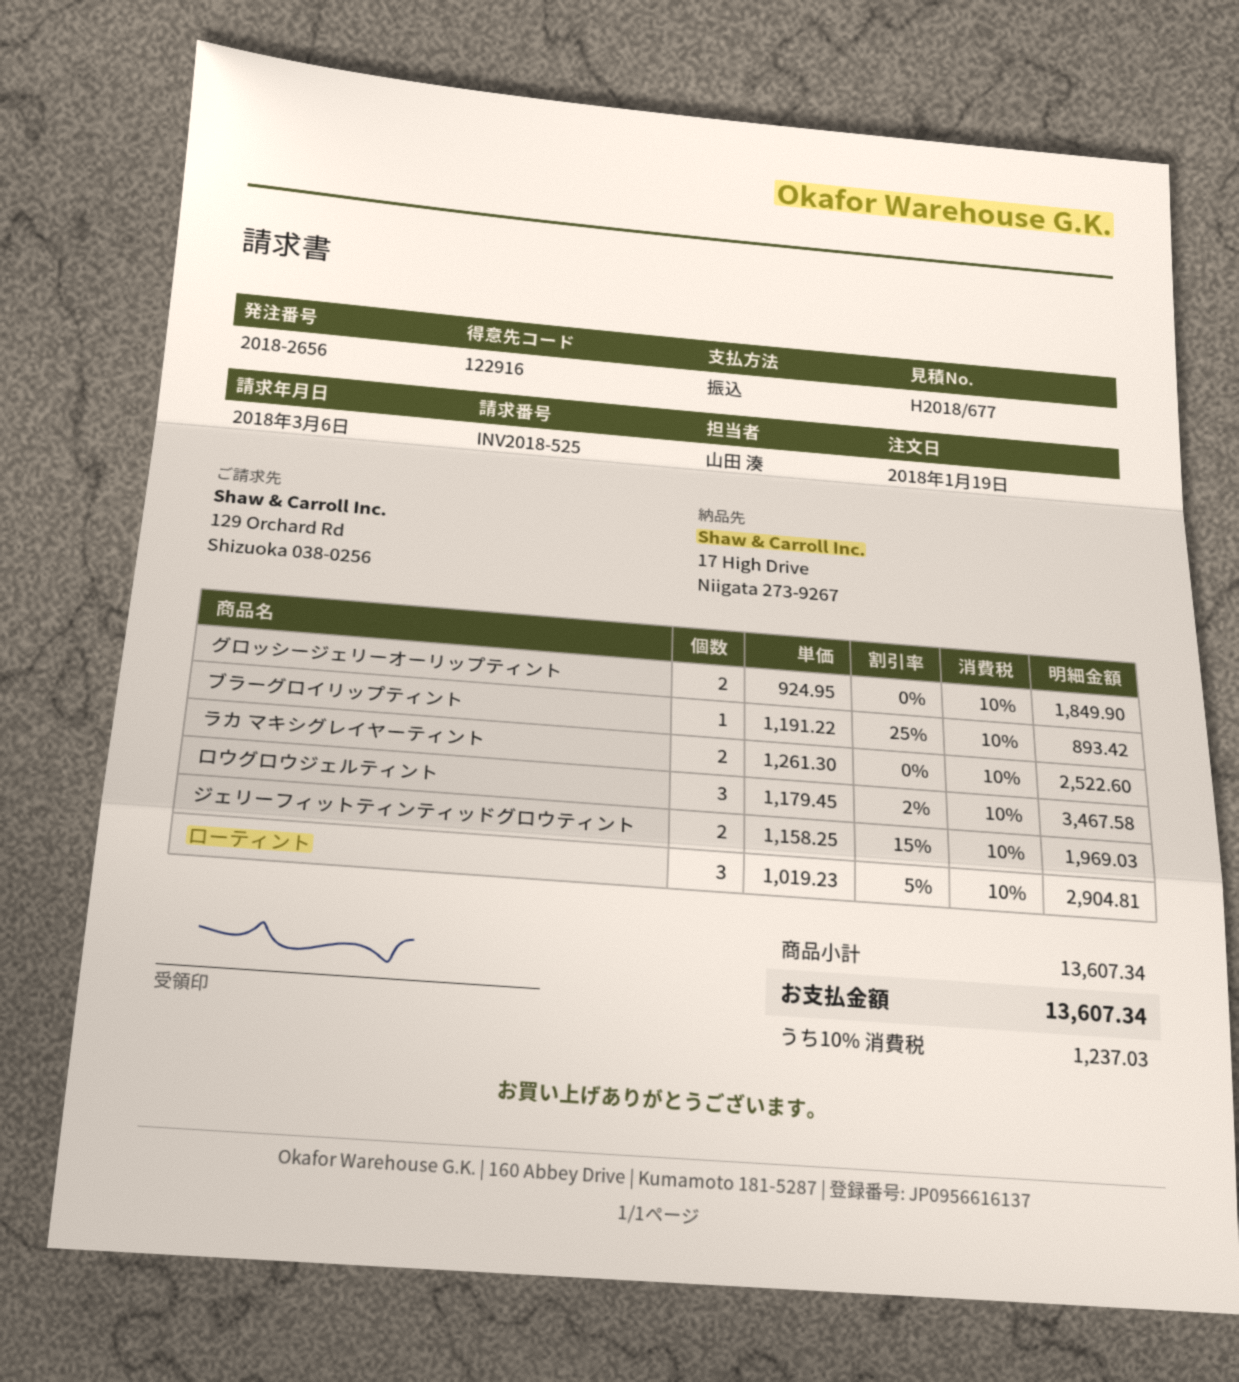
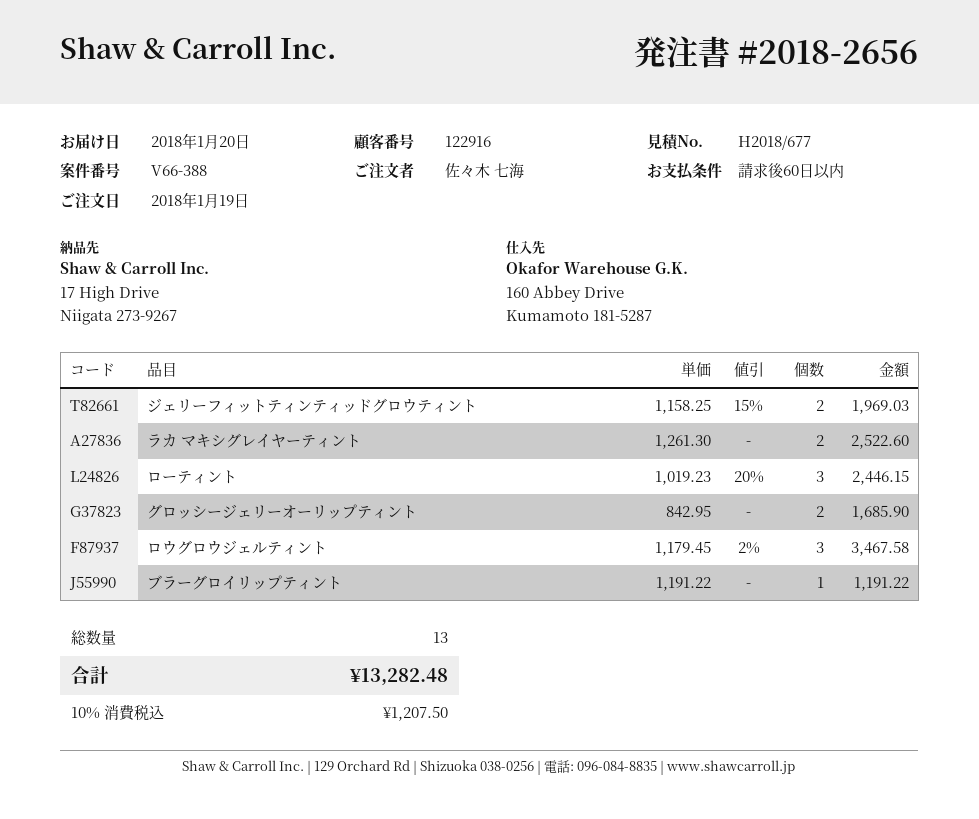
グロッシージェリーオーリップティント: 2 x 924.95 = 1849.90 -> 2 x 842.95 = 1685.90
ブラーグロイリップティント: 1 x 1191.22 - 25% = 893.42 -> 1 x 1191.22 = 1191.22
ローティント: 3 x 1019.23 - 5% = 2904.81 -> 3 x 1019.23 - 20% = 2446.15
tax: 10% = 1237.03 -> 10% = 1207.50
total: 13607.34 -> 13282.48

